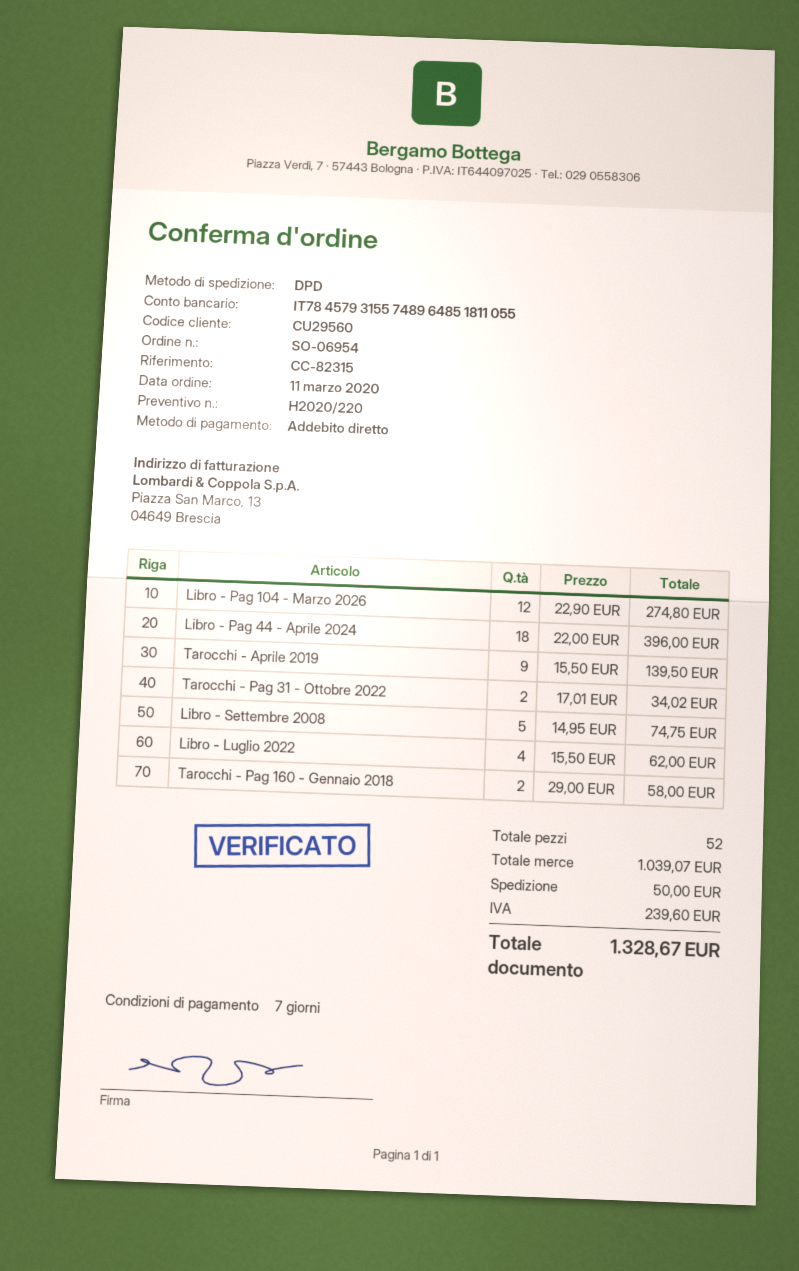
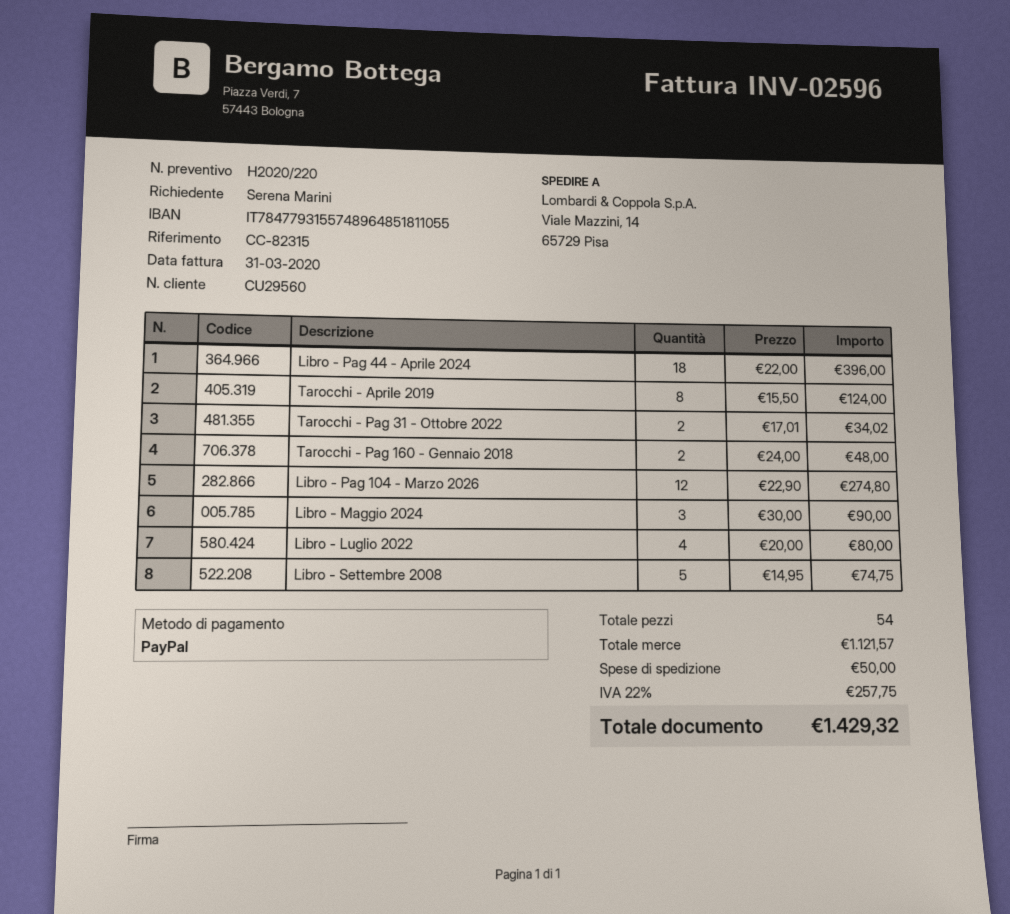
payment method: direct debit -> PayPal
bank account: IT7845793155748964851811055 -> IT7847793155748964851811055
Tarocchi - Aprile 2019: 9 x 15.50 = 139.50 -> 8 x 15.50 = 124.00
Libro - Luglio 2022: 4 x 15.50 = 62.00 -> 4 x 20.00 = 80.00
Tarocchi - Pag 160 - Gennaio 2018: 2 x 29.00 = 58.00 -> 2 x 24.00 = 48.00
Libro - Maggio 2024: none -> 3 x 30.00 = 90.00
total quantity: 52 -> 54
subtotal: 1039.07 -> 1121.57
tax: 239.60 -> 257.75
total: 1328.67 -> 1429.32

